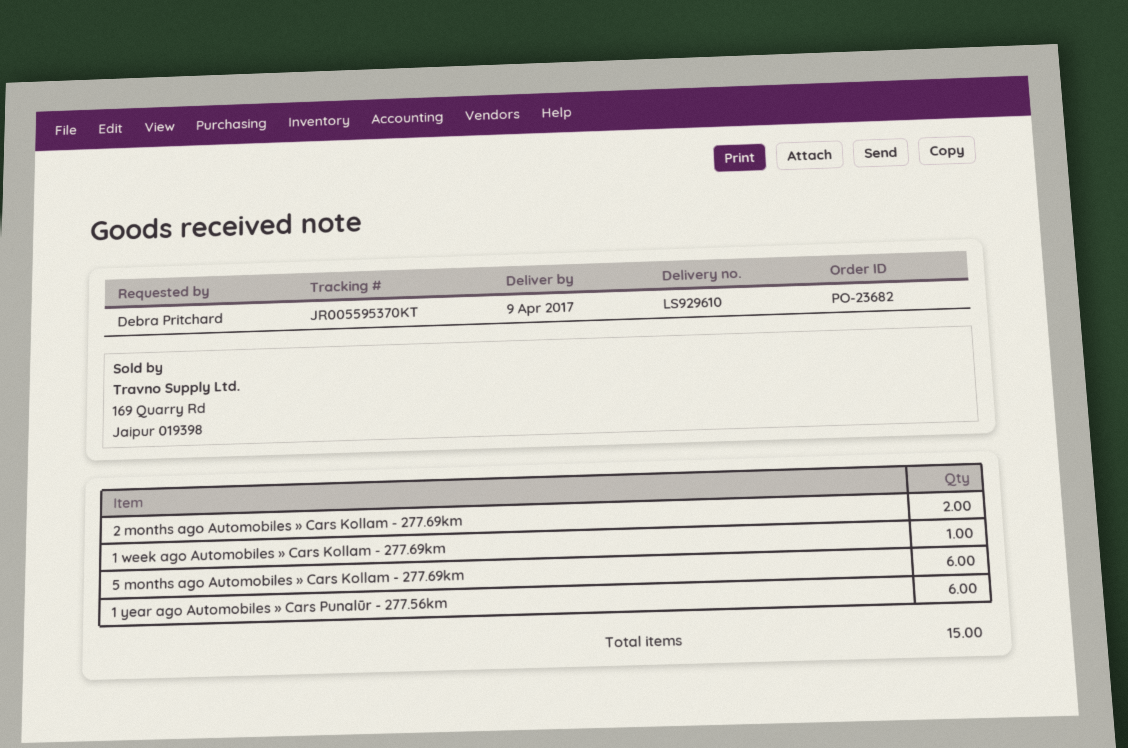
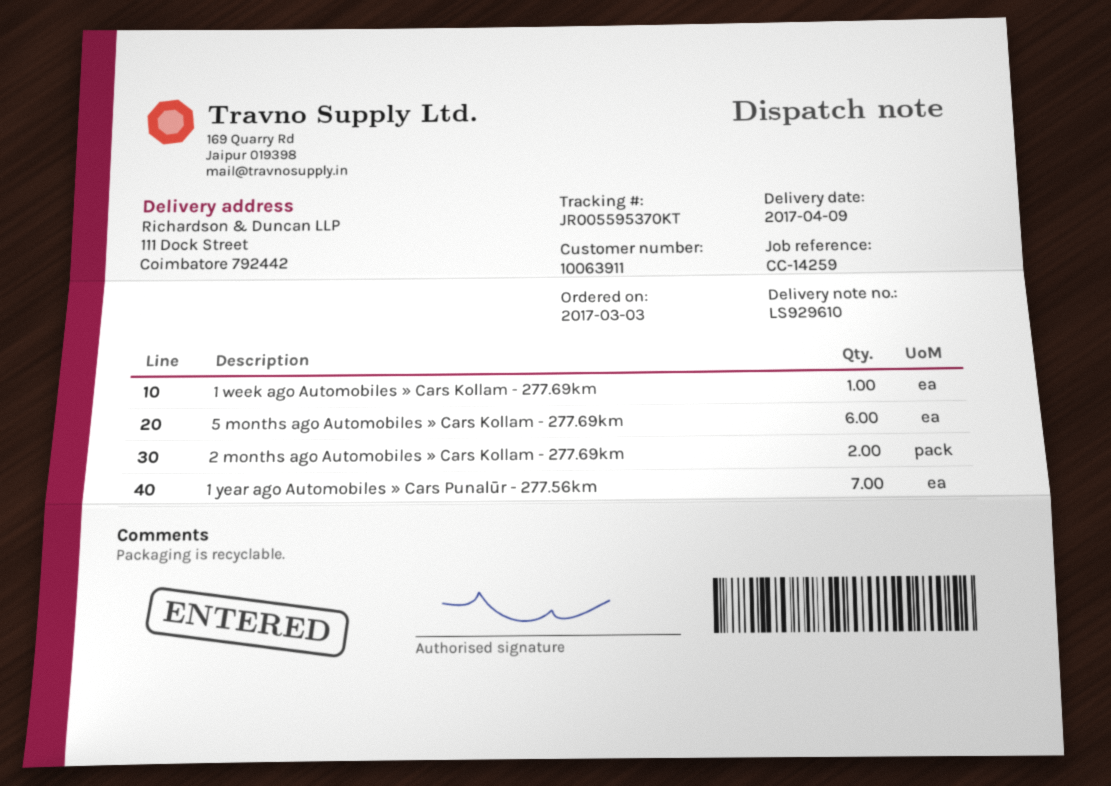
1 year ago Automobiles » Cars Punalūr - 277.56km: 6 -> 7

